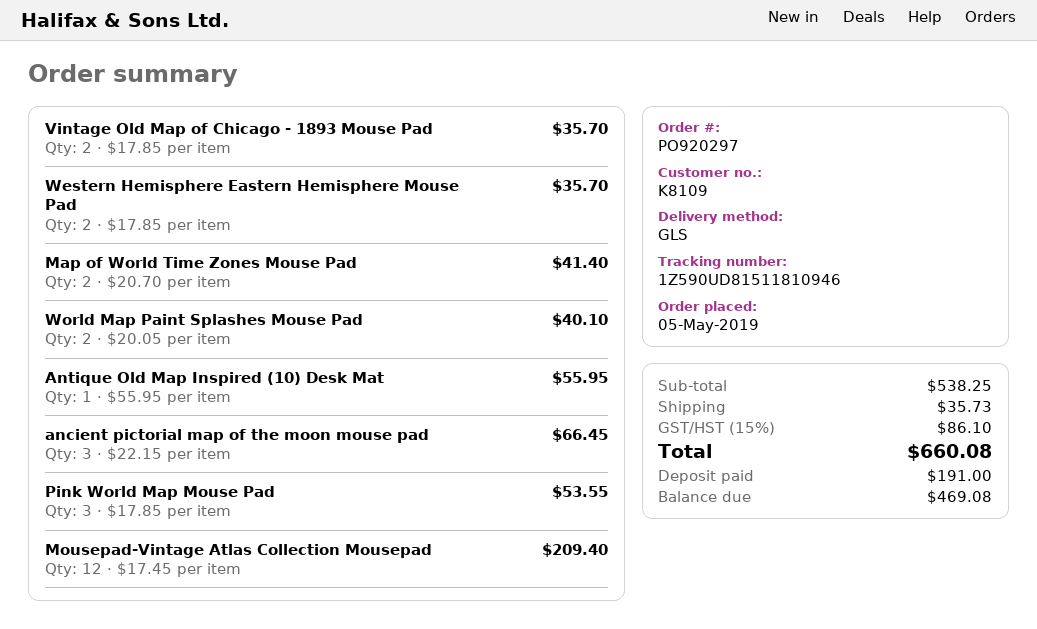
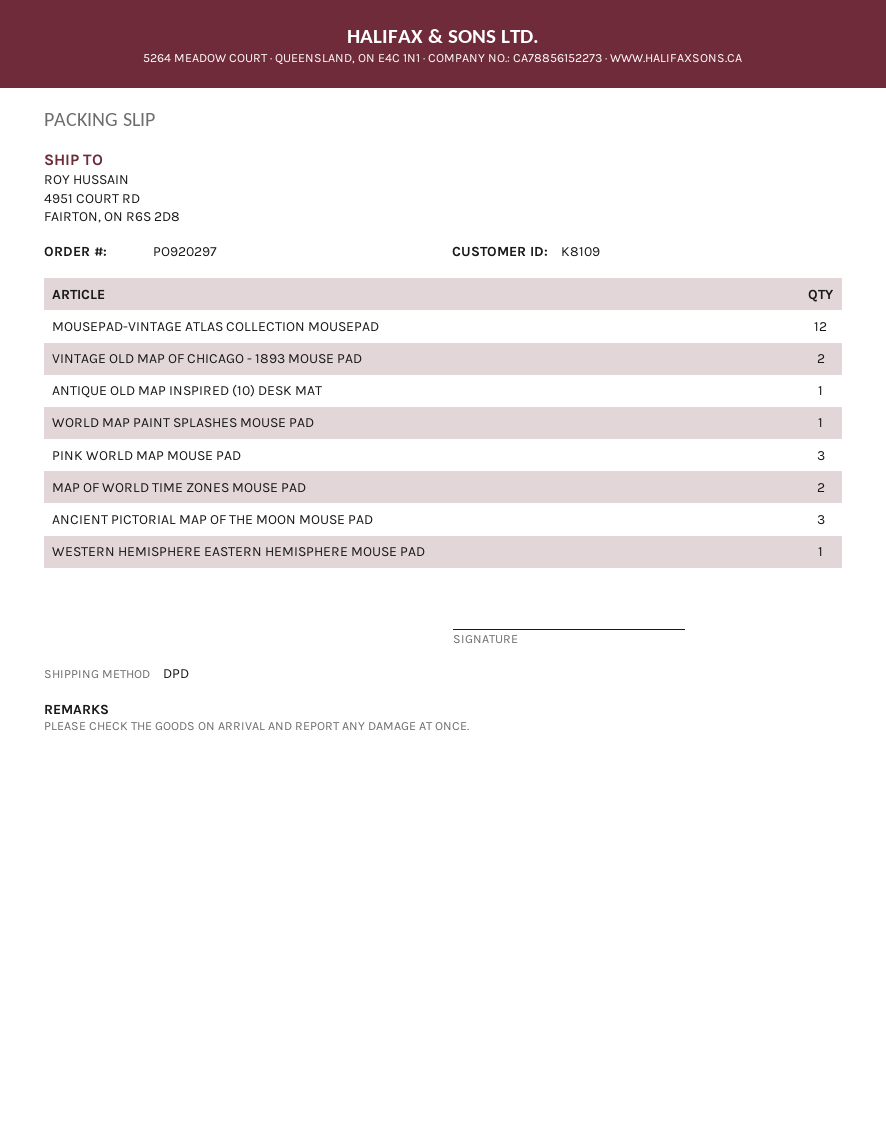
shipping method: GLS -> DPD
Western Hemisphere Eastern Hemisphere Mouse Pad: 2 -> 1
World Map Paint Splashes Mouse Pad: 2 -> 1

